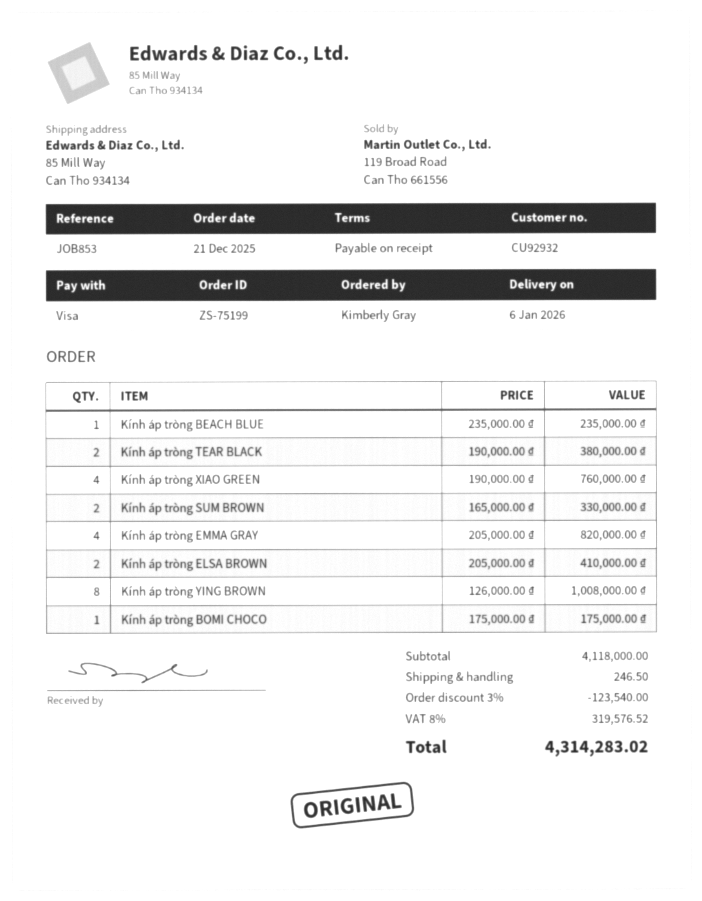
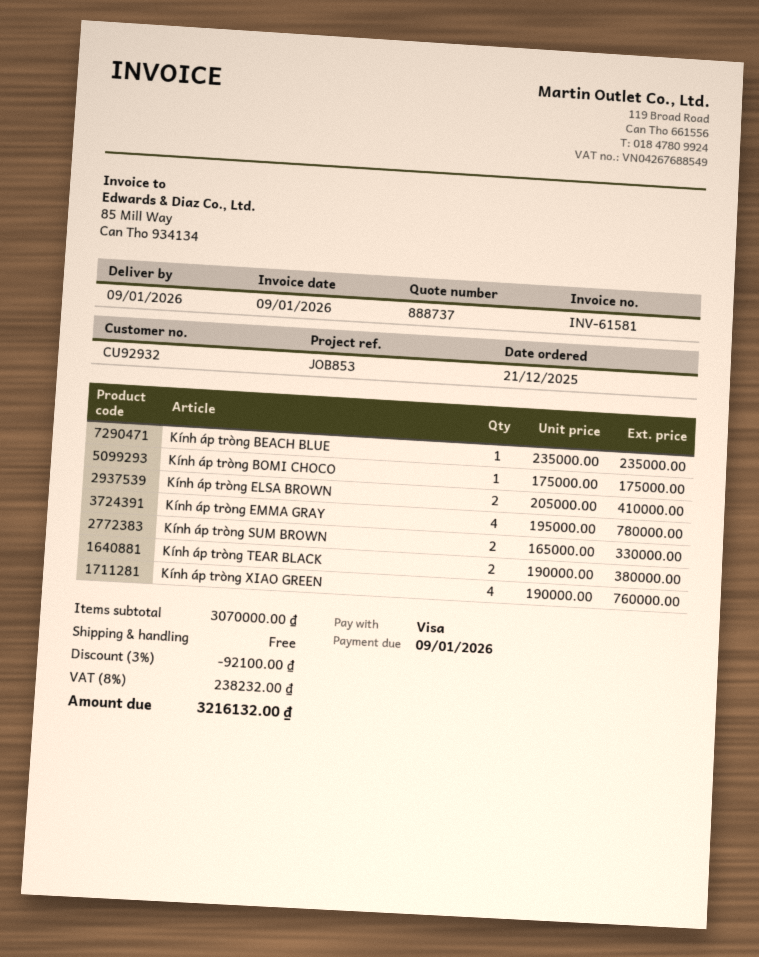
delivery date: 2026-01-06 -> 2026-01-09
Kính áp tròng EMMA GRAY: 4 x 205000.00 = 820000.00 -> 4 x 195000.00 = 780000.00
Kính áp tròng YING BROWN: 8 x 126000.00 = 1008000.00 -> none
subtotal: 4118000.00 -> 3070000.00
discount: 3% = 123540.00 -> 3% = 92100.00
shipping: 246.50 -> 0.00
tax: 8% = 319576.52 -> 8% = 238232.00
total: 4314283.02 -> 3216132.00

